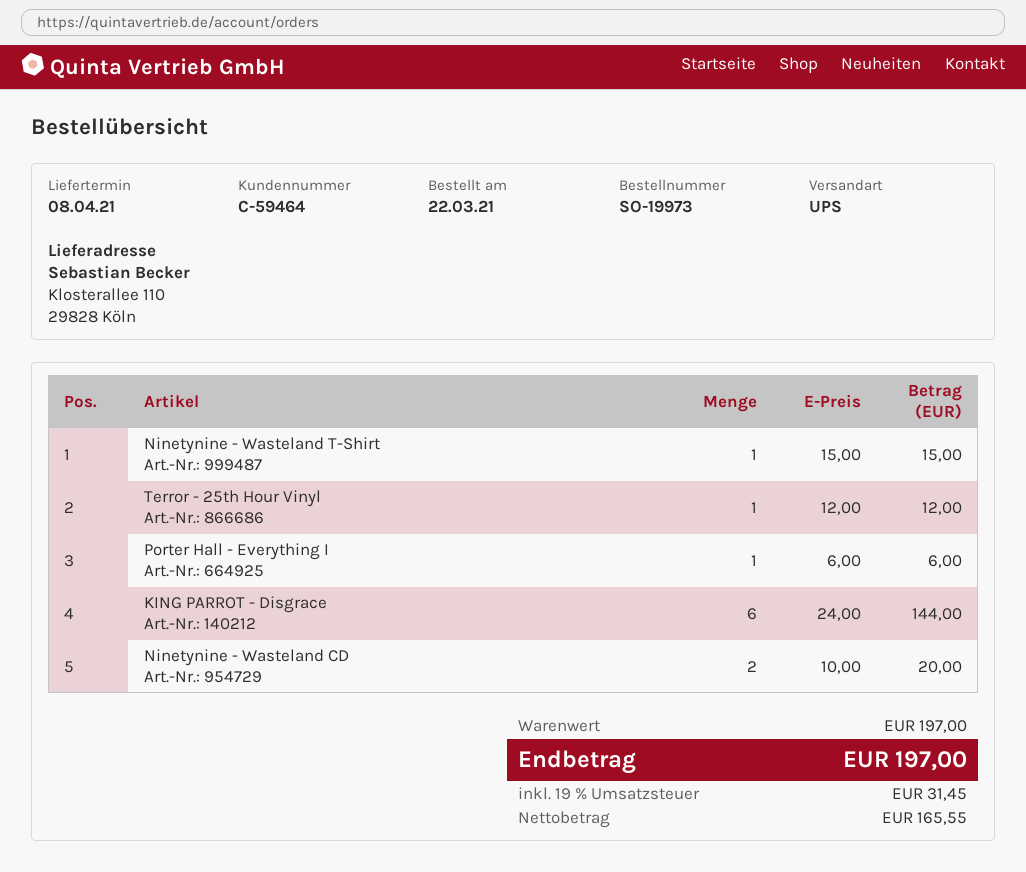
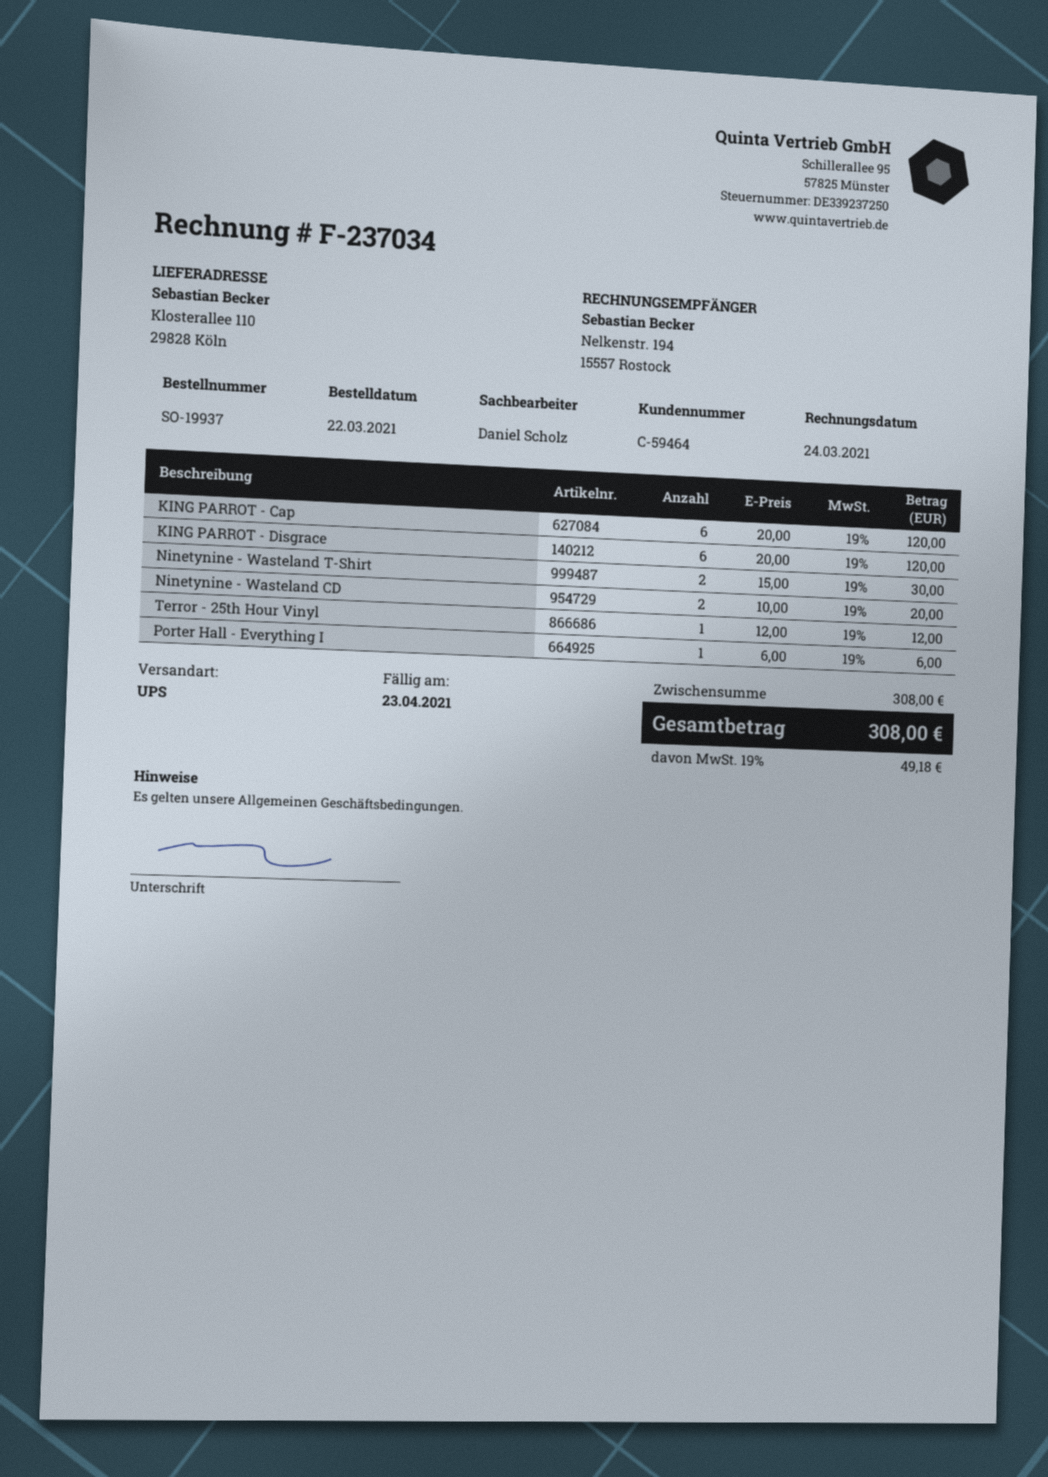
order number: SO-19973 -> SO-19937
Ninetynine - Wasteland T-Shirt: 1 x 15.00 = 15.00 -> 2 x 15.00 = 30.00
KING PARROT - Disgrace: 6 x 24.00 = 144.00 -> 6 x 20.00 = 120.00
KING PARROT - Cap: none -> 6 x 20.00 = 120.00
subtotal: 197.00 -> 308.00
tax: 19% = 31.45 -> 19% = 49.18
total: 197.00 -> 308.00

